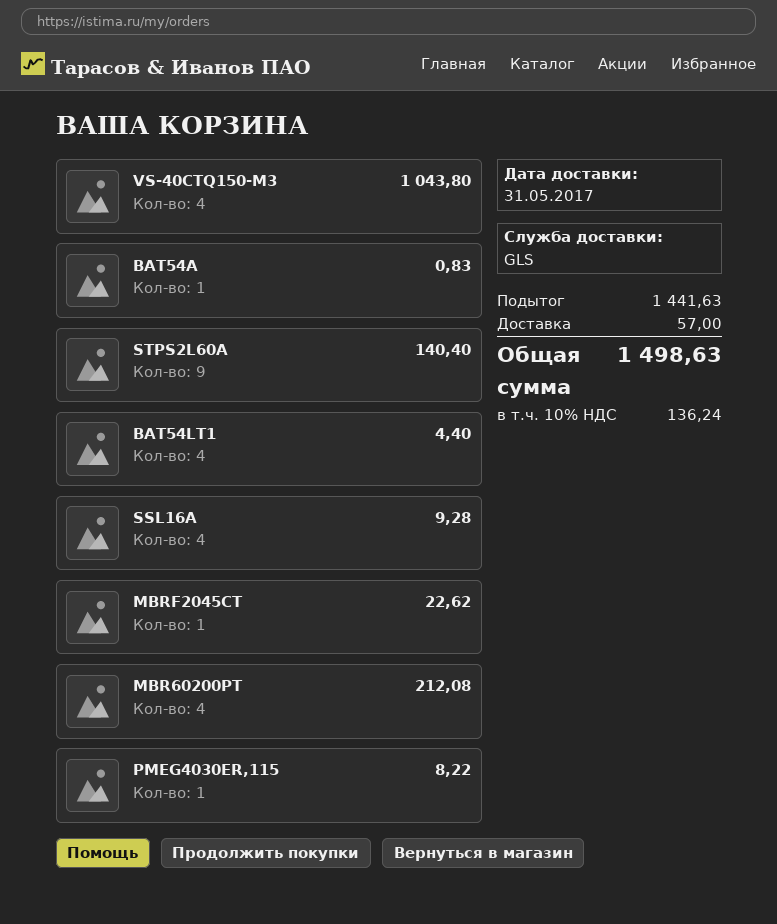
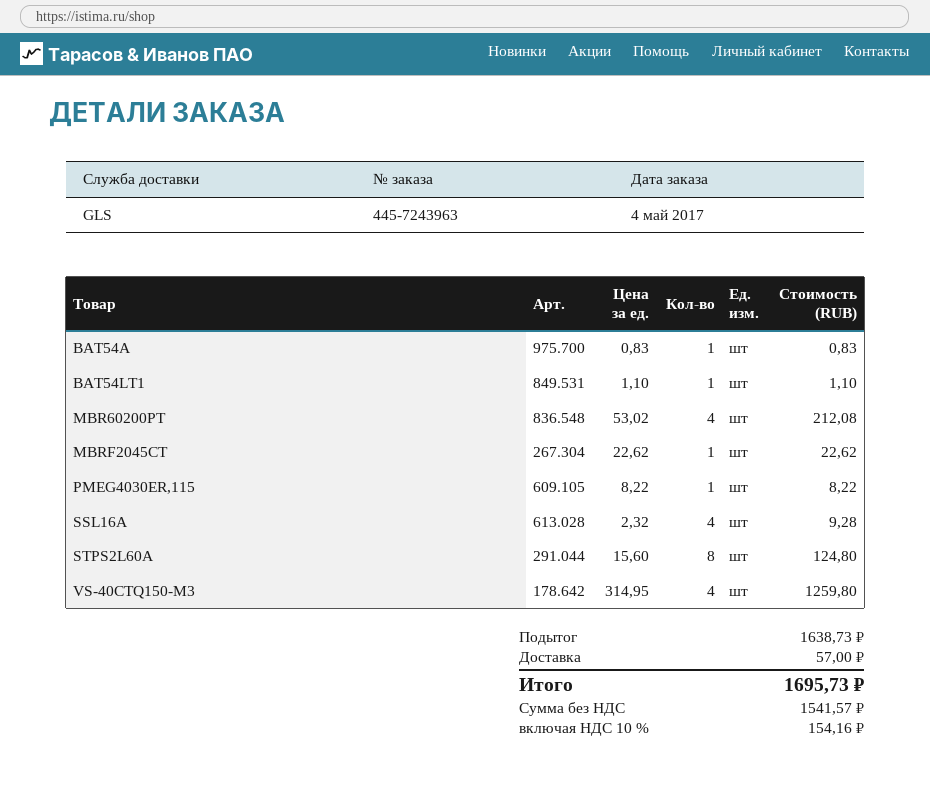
VS-40CTQ150-M3: 4 for 1043.80 -> 4 for 1259.80
STPS2L60A: 9 for 140.40 -> 8 for 124.80
BAT54LT1: 4 for 4.40 -> 1 for 1.10
subtotal: 1441.63 -> 1638.73
tax: 10% = 136.24 -> 10% = 154.16
total: 1498.63 -> 1695.73

